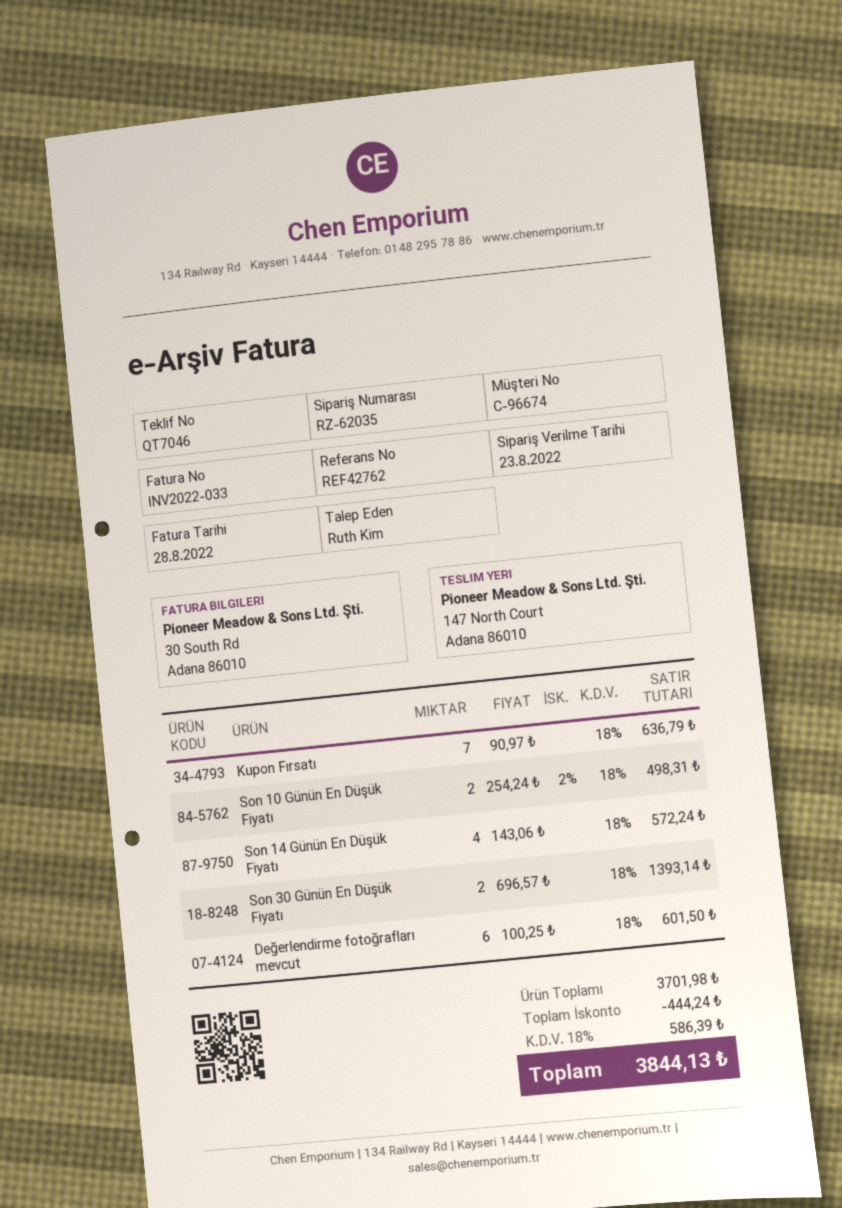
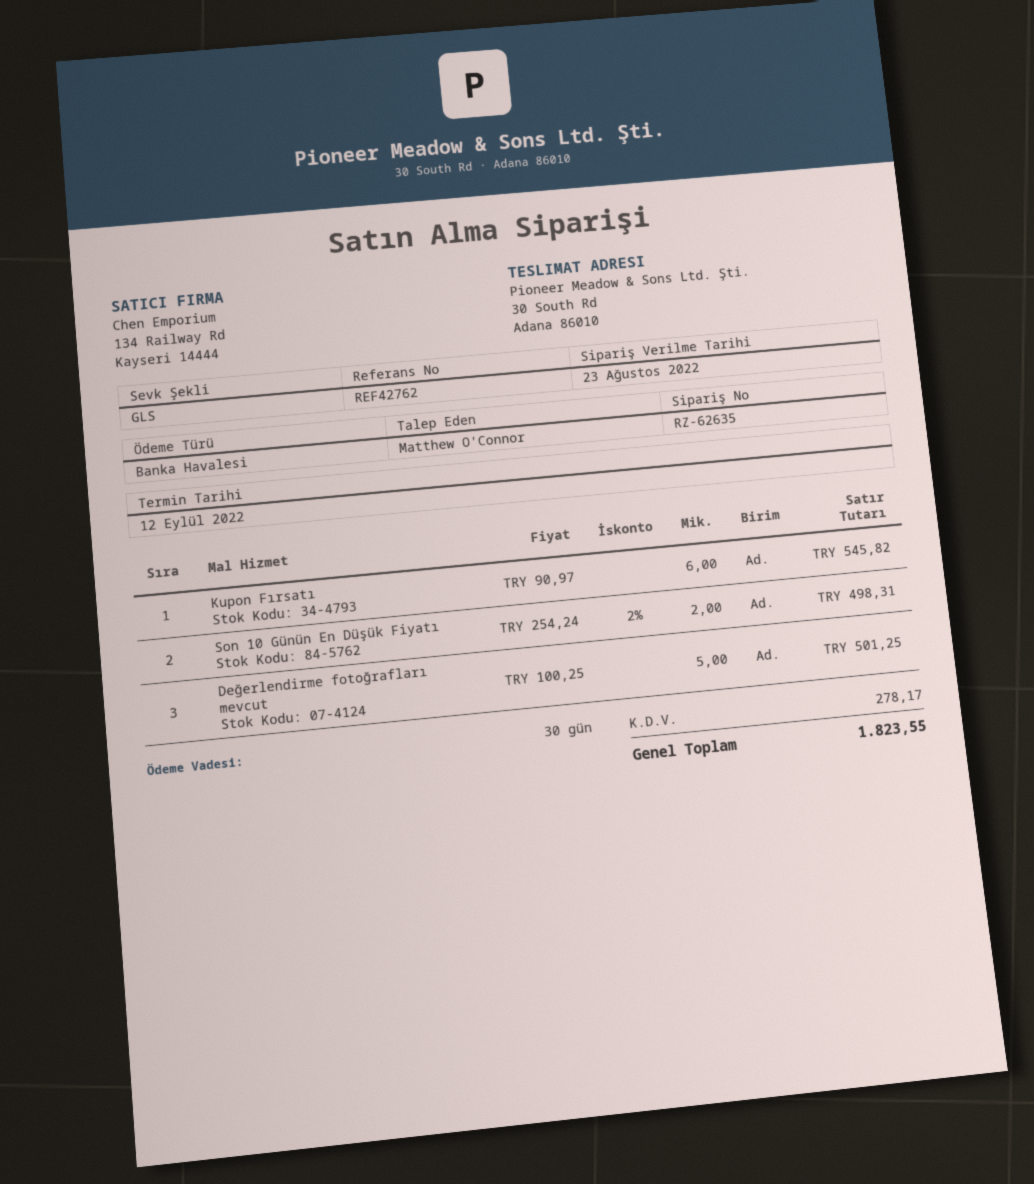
order number: RZ-62035 -> RZ-62635
ordered by: Ruth Kim -> Matthew O'Connor
ship to: 147 North Court, Adana 86010 -> 30 South Rd, Adana 86010
Kupon Fırsatı: 7 x 90.97 = 636.79 -> 6 x 90.97 = 545.82
Son 14 Günün En Düşük Fiyatı: 4 x 143.06 = 572.24 -> none
Son 30 Günün En Düşük Fiyatı: 2 x 696.57 = 1393.14 -> none
Değerlendirme fotoğrafları mevcut: 6 x 100.25 = 601.50 -> 5 x 100.25 = 501.25
discount: 444.24 -> none
tax: 586.39 -> 278.17
total: 3844.13 -> 1823.55

